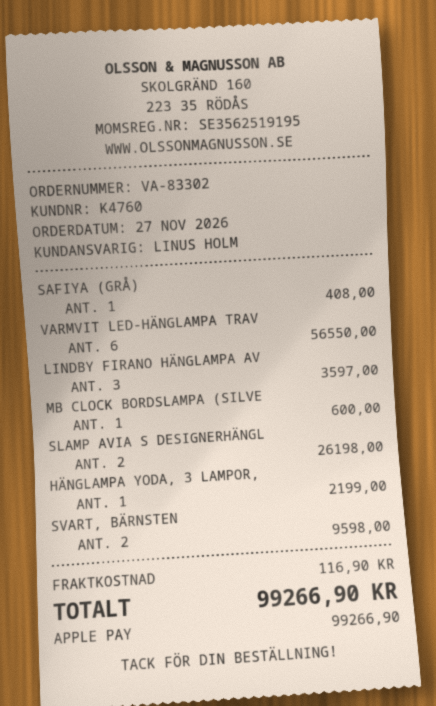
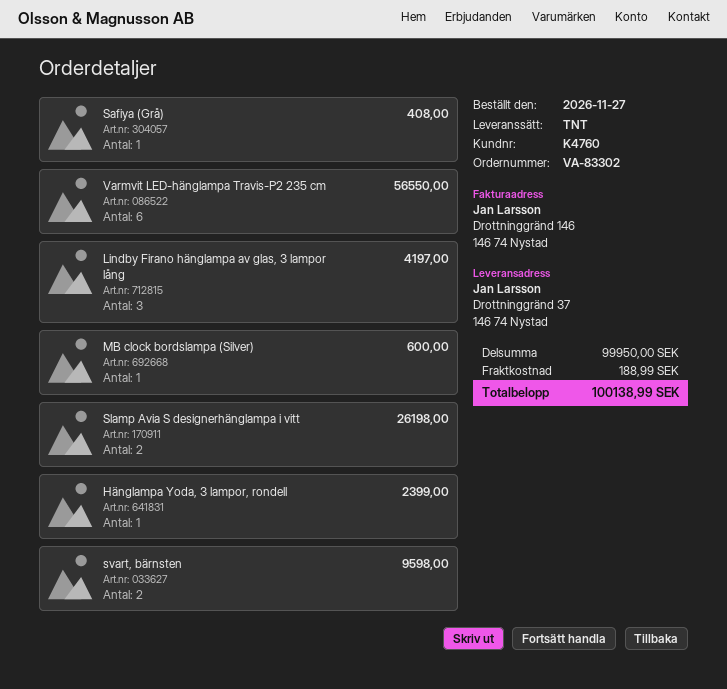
LINDBY FIRANO HÄNGLAMPA AV: 3 for 3597.00 -> 3 for 4197.00
HÄNGLAMPA YODA, 3 LAMPOR,: 1 for 2199.00 -> 1 for 2399.00
shipping: 116.90 -> 188.99
total: 99266.90 -> 100138.99

